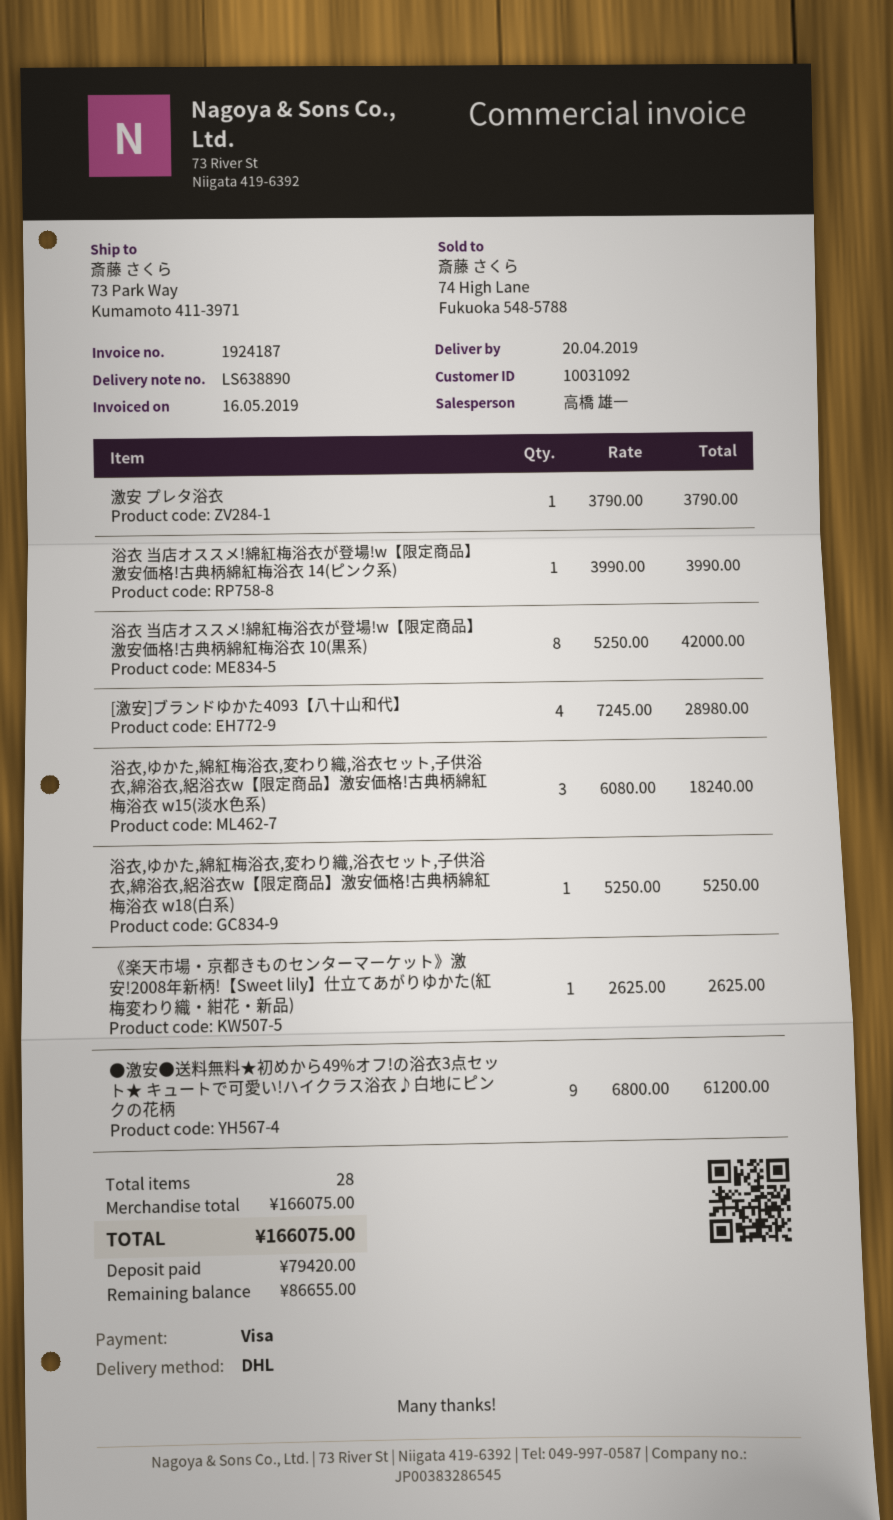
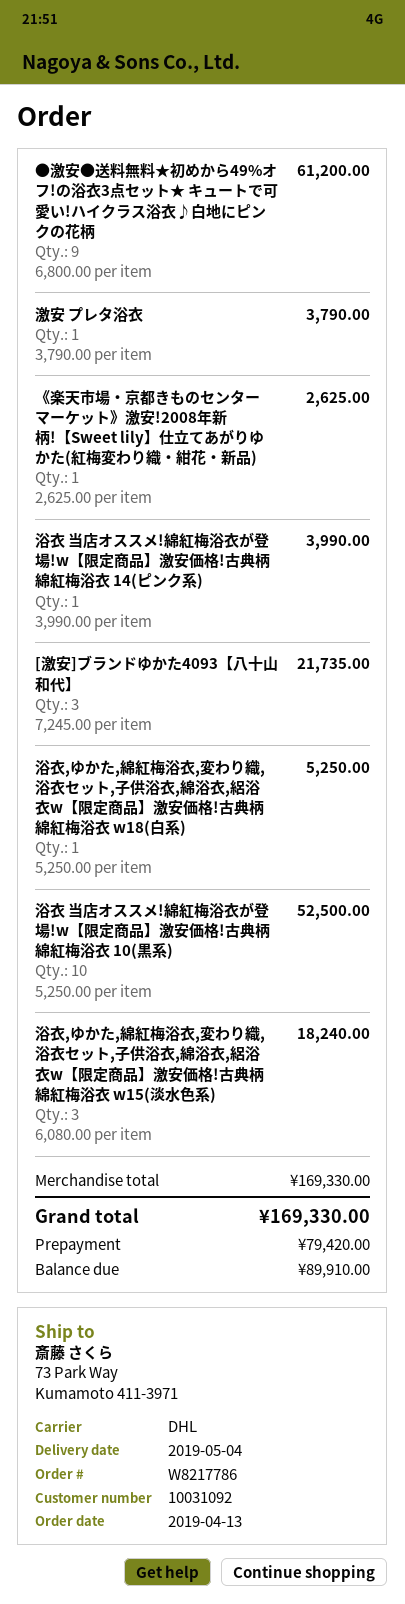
delivery date: 2019-04-20 -> 2019-05-04
浴衣 当店オススメ!綿紅梅浴衣が登場!w【限定商品】激安価格!古典柄綿紅梅浴衣 10(黒系): 8 x 5250.00 = 42000.00 -> 10 x 5250.00 = 52500.00
[激安]ブランドゆかた4093【八十山和代】: 4 x 7245.00 = 28980.00 -> 3 x 7245.00 = 21735.00
subtotal: 166075.00 -> 169330.00
total: 166075.00 -> 169330.00
balance: 86655.00 -> 89910.00

